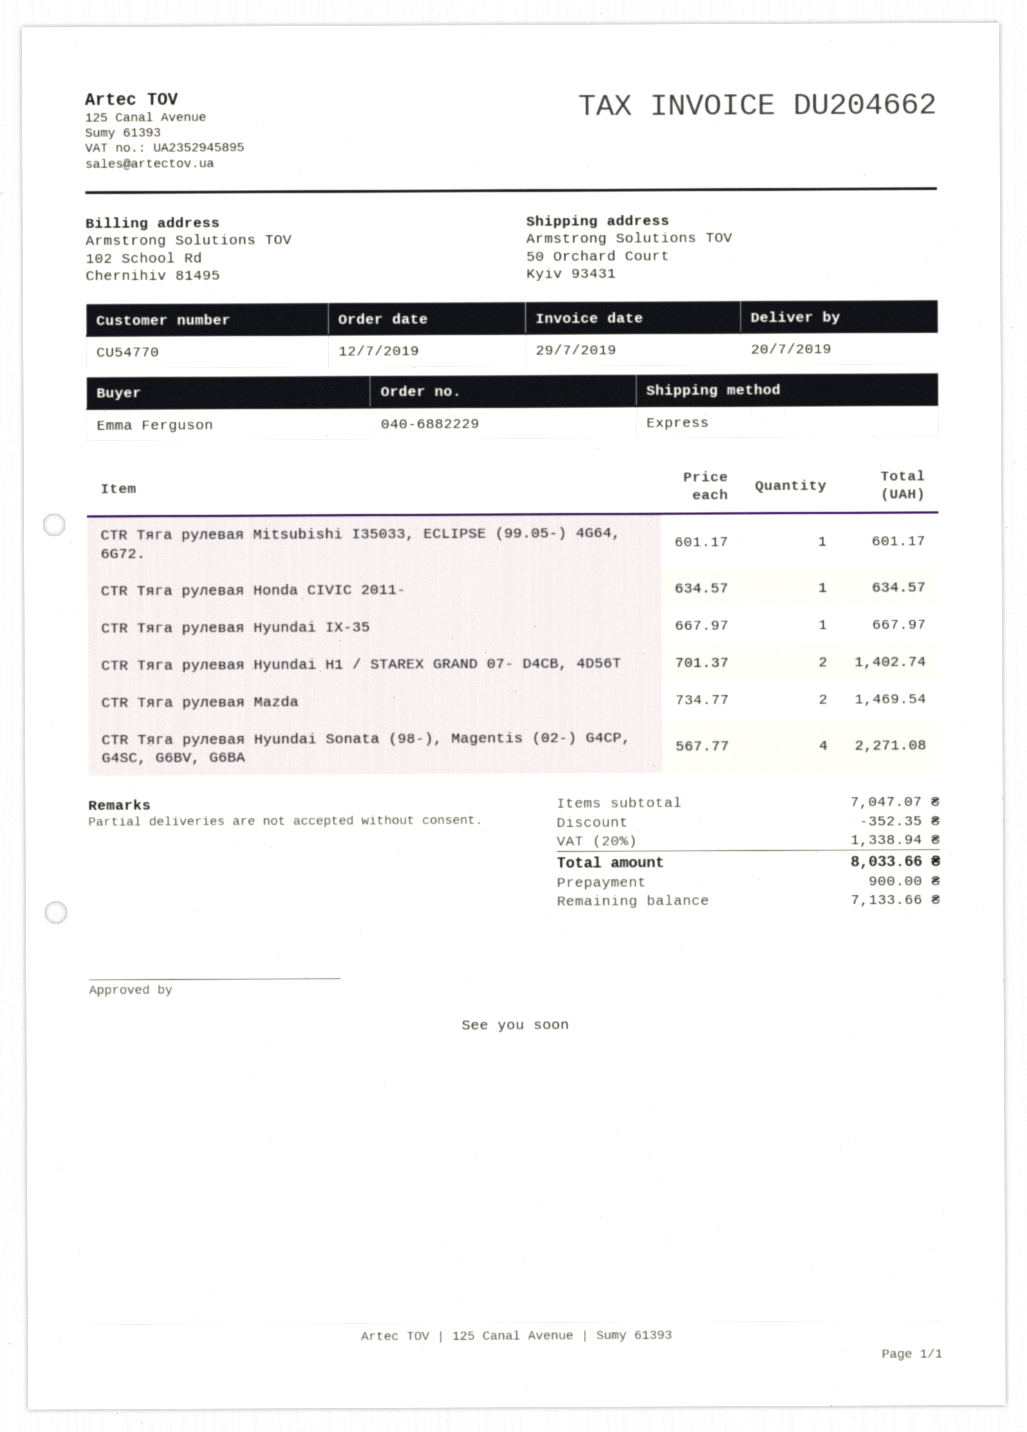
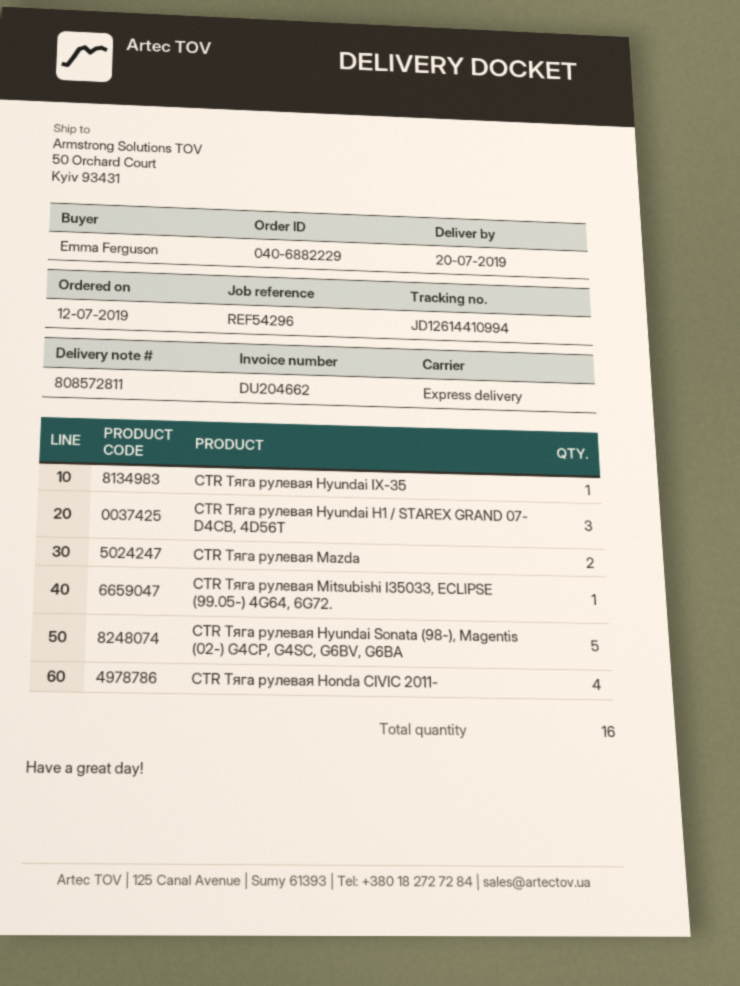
CTR Тяга рулевая Honda CIVIC 2011-: 1 -> 4
CTR Тяга рулевая Hyundai H1 / STAREX GRAND 07- D4CB, 4D56T: 2 -> 3
CTR Тяга рулевая Hyundai Sonata (98-), Magentis (02-) G4CP, G4SC, G6BV, G6BA: 4 -> 5

